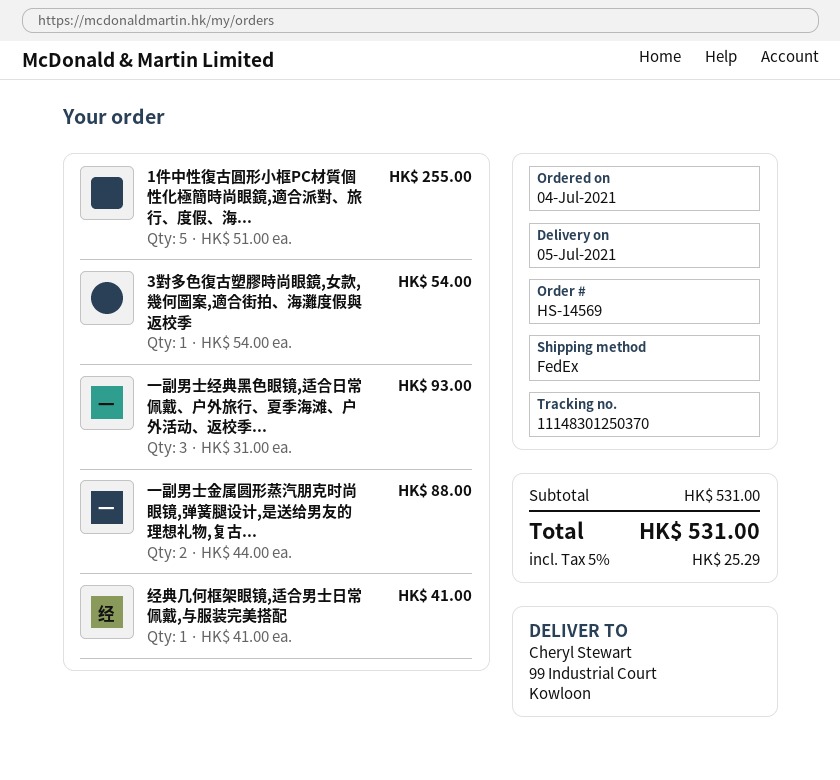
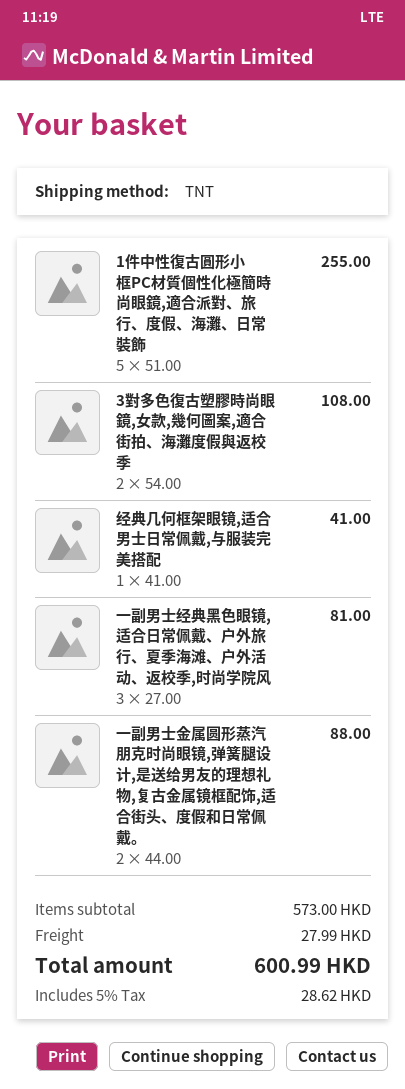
shipping method: FedEx -> TNT
3對多色復古塑膠時尚眼鏡,女款,幾何圖案,適合街拍、海灘度假與返校季: 1 x 54.00 = 54.00 -> 2 x 54.00 = 108.00
一副男士经典黑色眼镜,适合日常佩戴、户外旅行、夏季海滩、户外活动、返校季...: 3 x 31.00 = 93.00 -> 3 x 27.00 = 81.00
subtotal: 531.00 -> 573.00
shipping: none -> 27.99
tax: 5% = 25.29 -> 5% = 28.62
total: 531.00 -> 600.99

